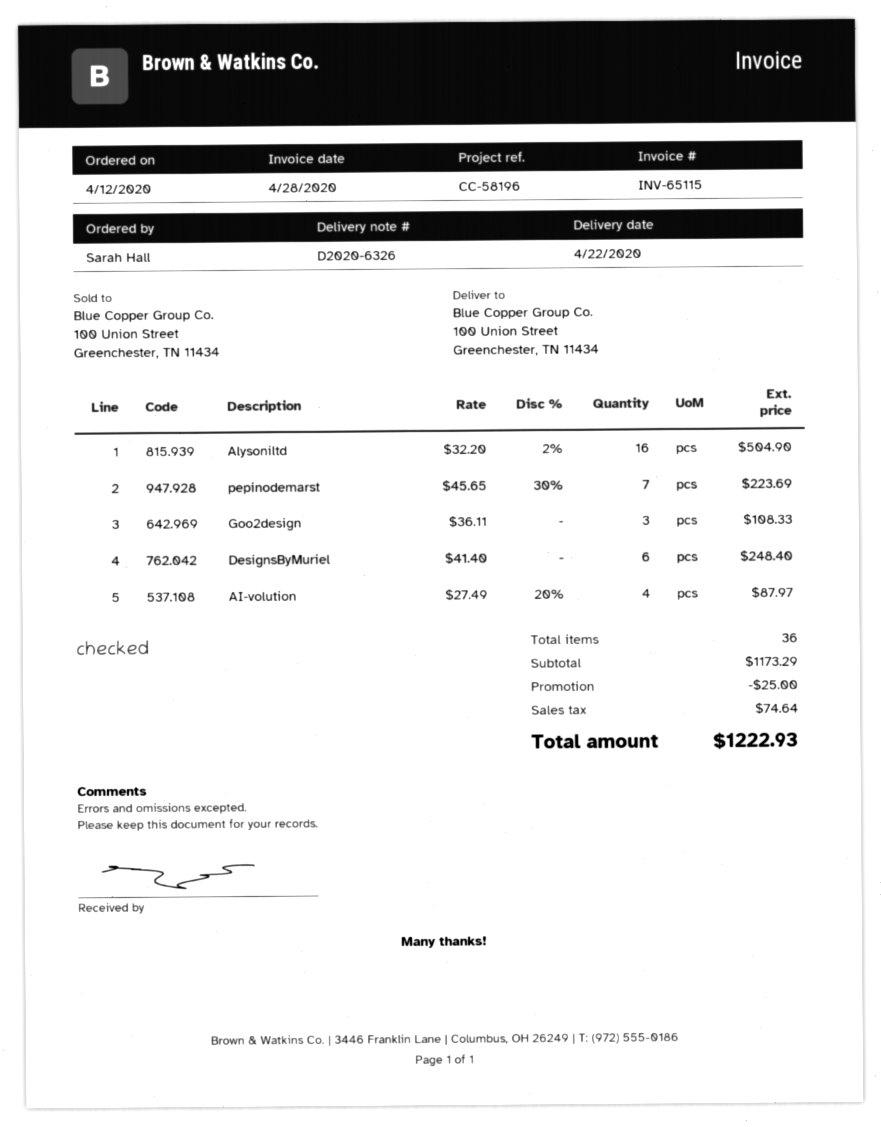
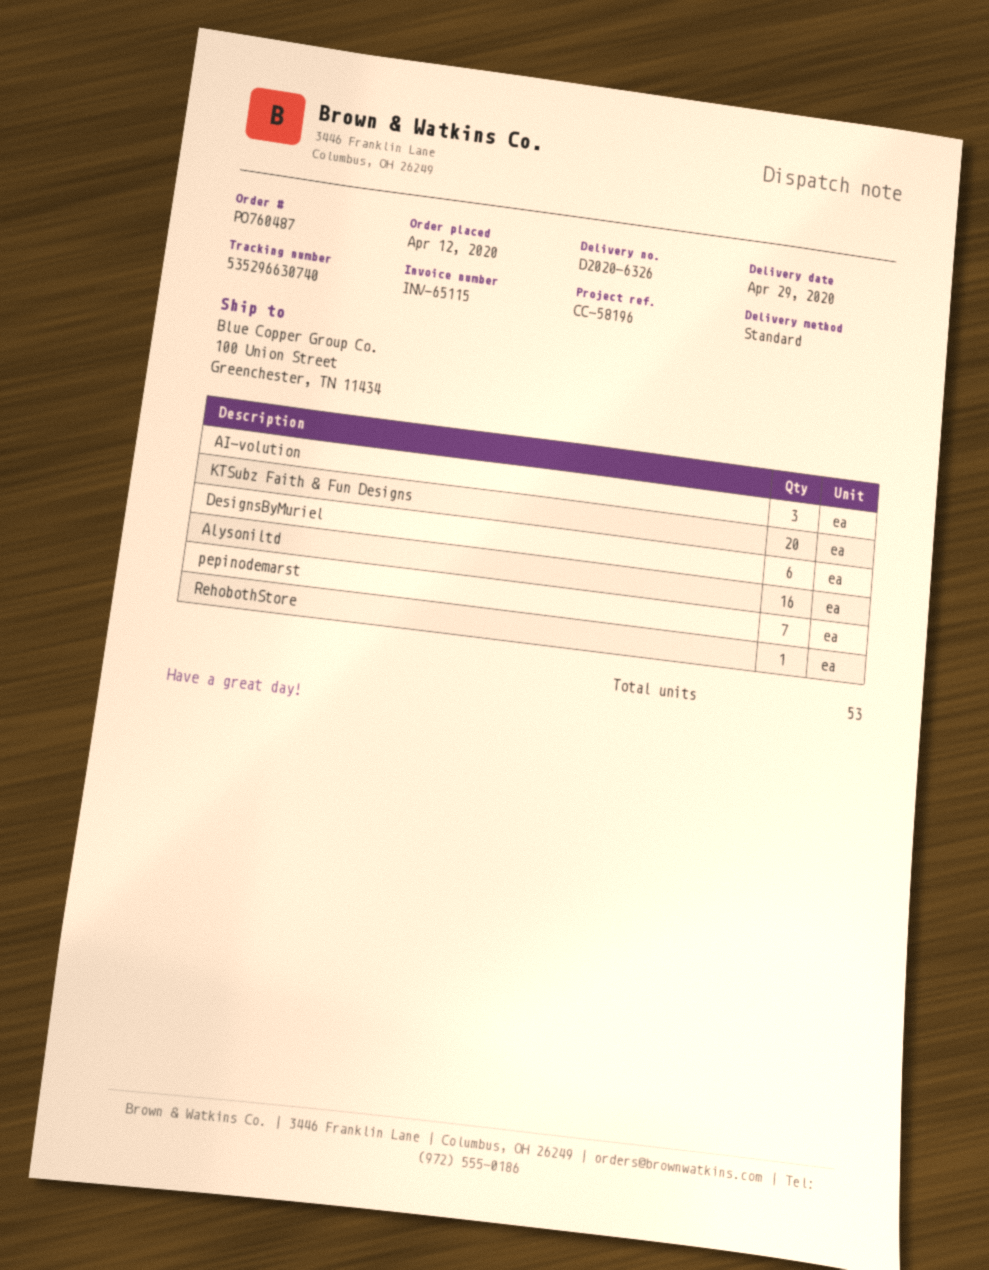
delivery date: 2020-04-22 -> 2020-04-29
Goo2design: 3 -> none
AI-volution: 4 -> 3
KTSubz Faith & Fun Designs: none -> 20
RehobothStore: none -> 1
total quantity: 36 -> 53

